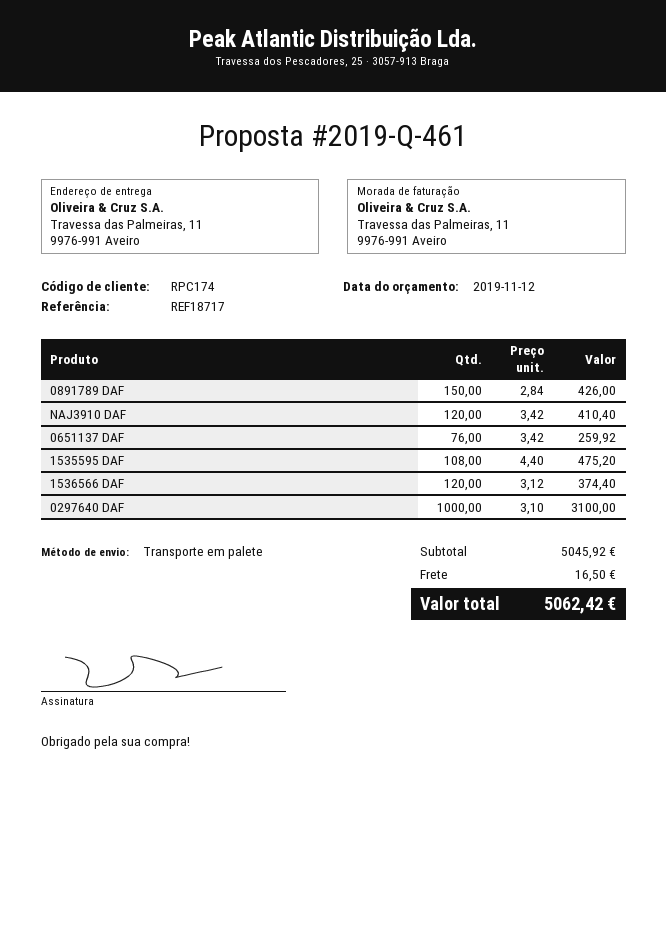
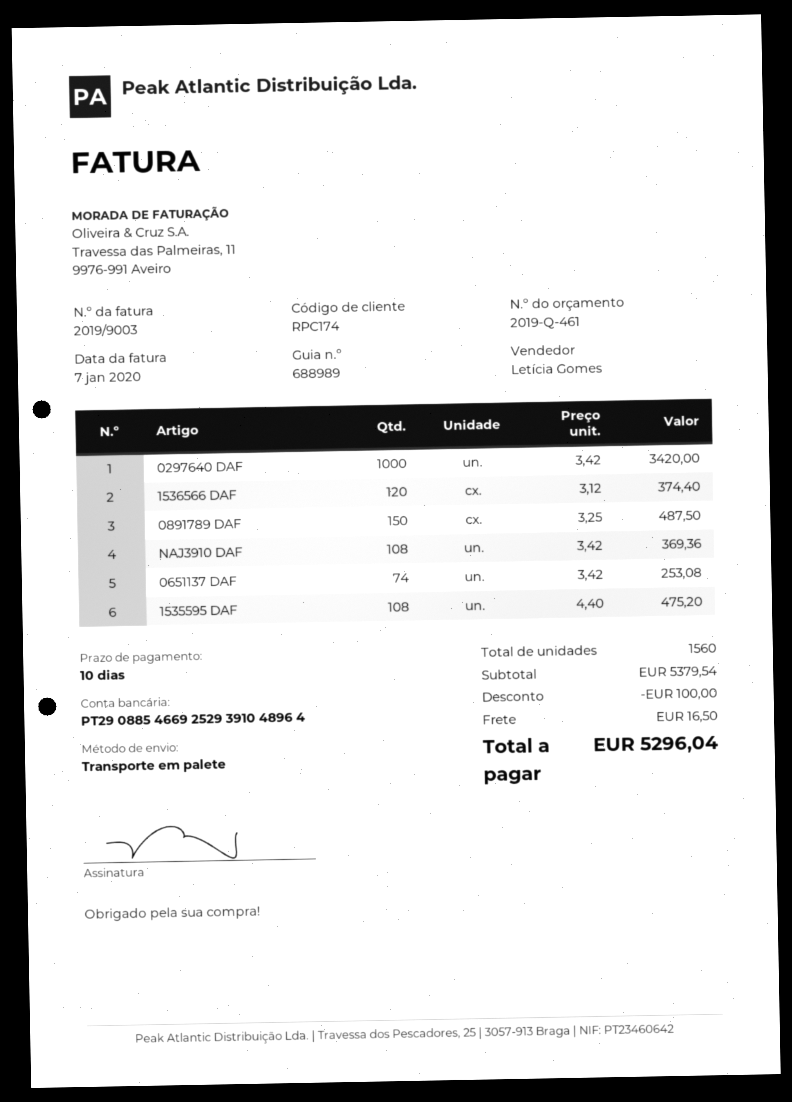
0891789 DAF: 150 x 2.84 = 426.00 -> 150 x 3.25 = 487.50
NAJ3910 DAF: 120 x 3.42 = 410.40 -> 108 x 3.42 = 369.36
0651137 DAF: 76 x 3.42 = 259.92 -> 74 x 3.42 = 253.08
0297640 DAF: 1000 x 3.10 = 3100.00 -> 1000 x 3.42 = 3420.00
subtotal: 5045.92 -> 5379.54
discount: none -> 100.00
total: 5062.42 -> 5296.04

